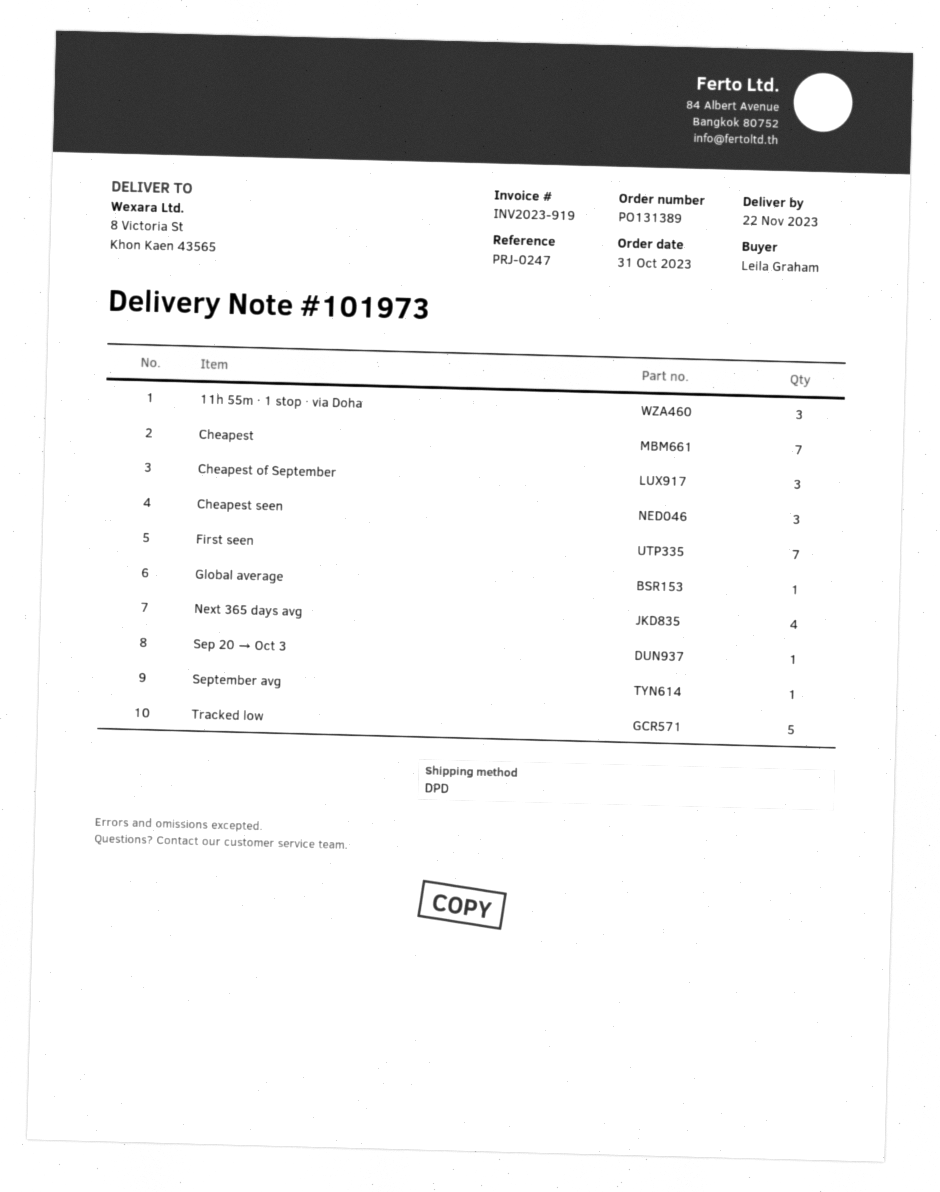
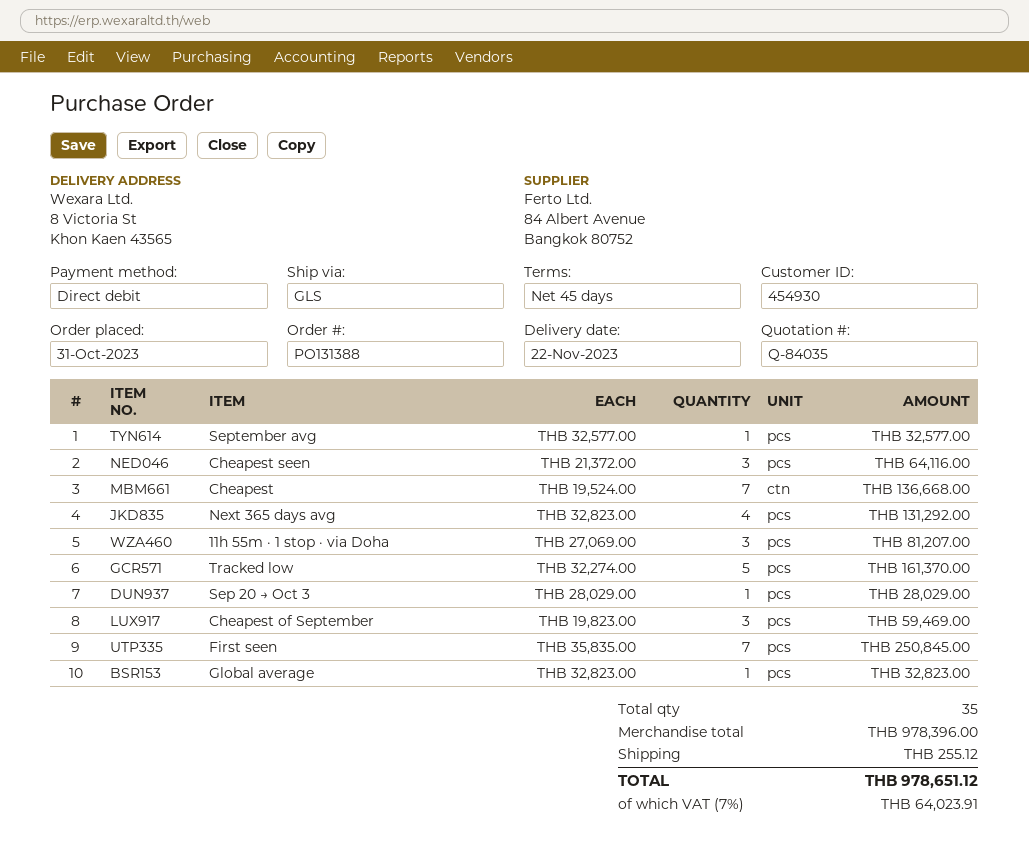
order number: PO131389 -> PO131388
shipping method: DPD -> GLS

